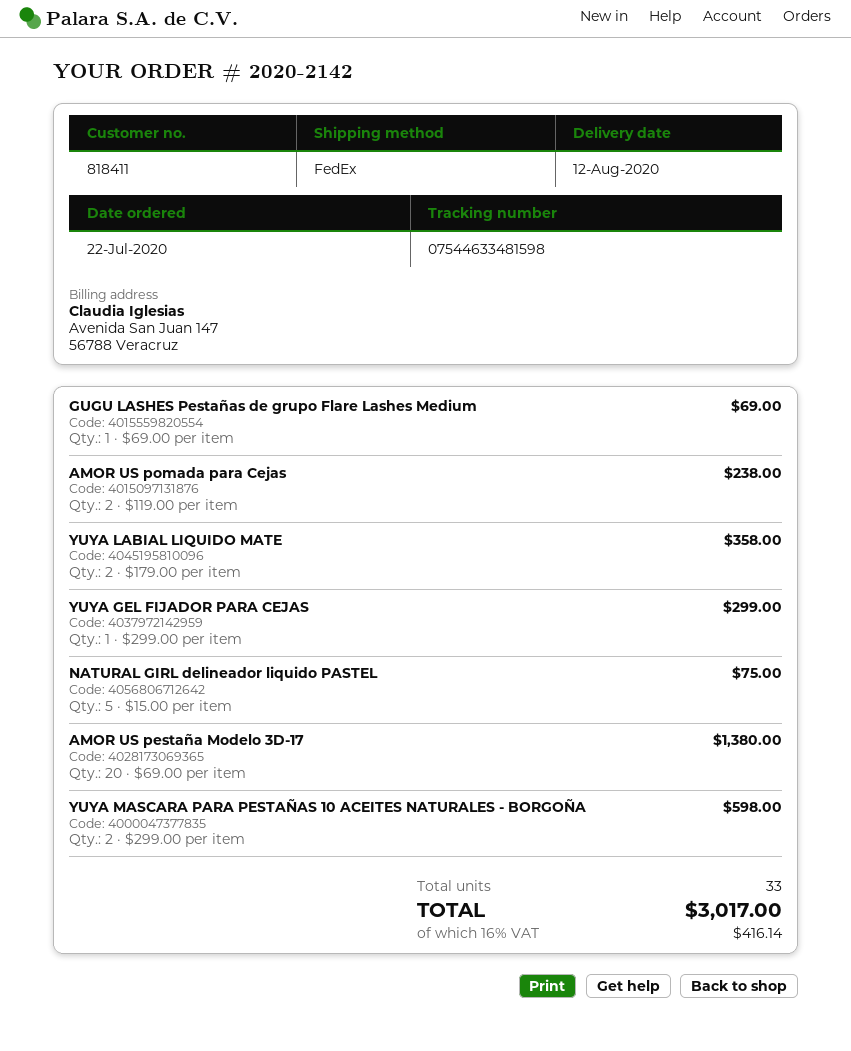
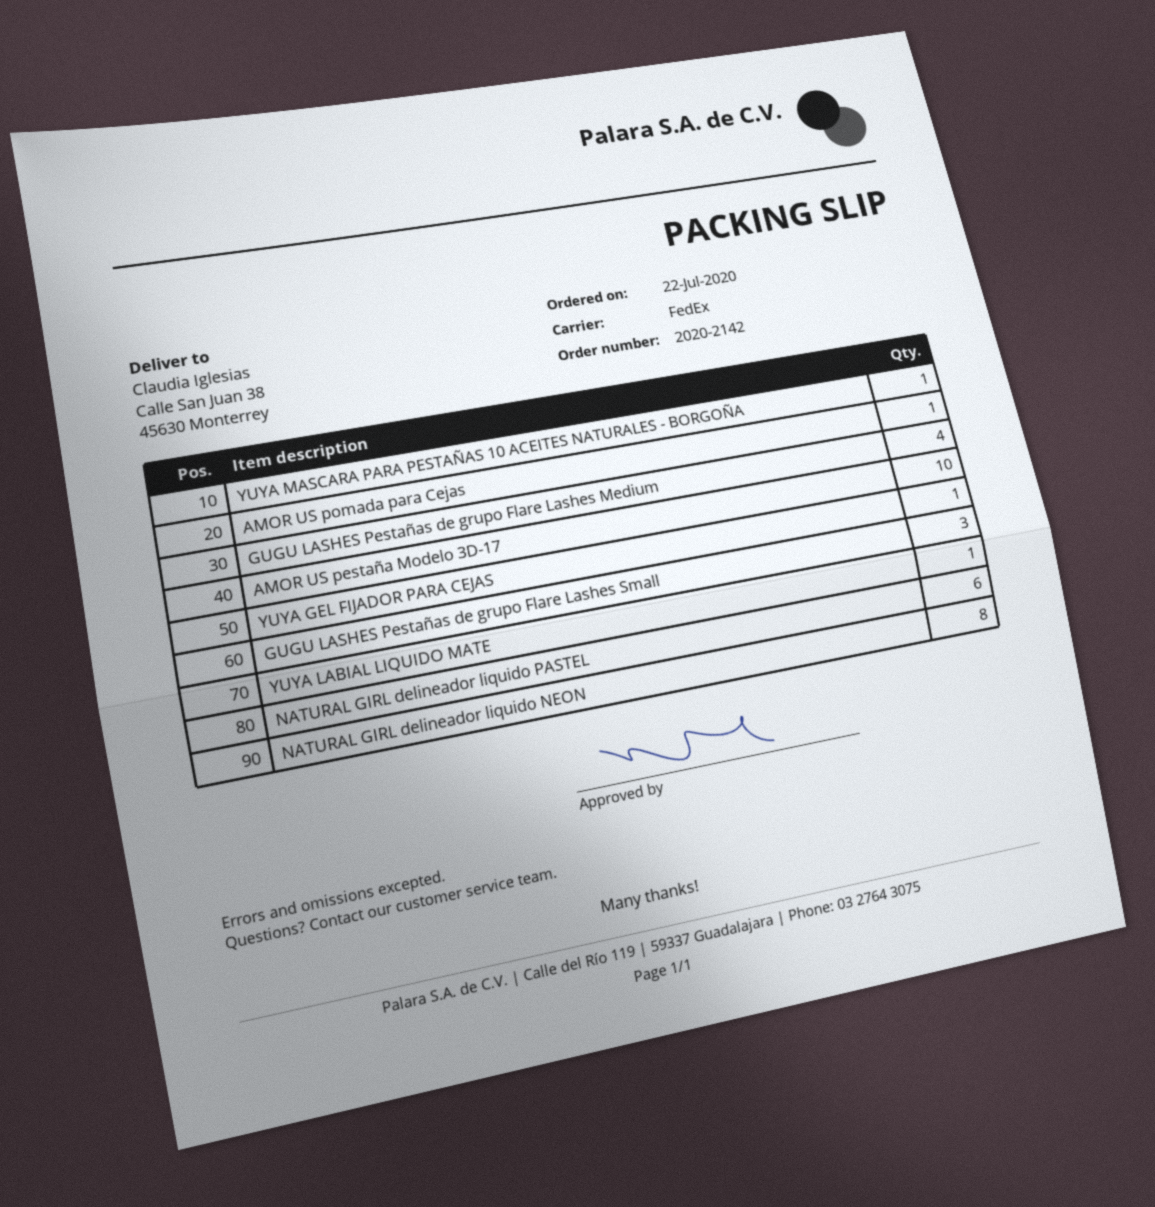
GUGU LASHES Pestañas de grupo Flare Lashes Medium: 1 -> 4
AMOR US pomada para Cejas: 2 -> 1
YUYA LABIAL LIQUIDO MATE: 2 -> 1
NATURAL GIRL delineador liquido PASTEL: 5 -> 6
AMOR US pestaña Modelo 3D-17: 20 -> 10
YUYA MASCARA PARA PESTAÑAS 10 ACEITES NATURALES - BORGOÑA: 2 -> 1
GUGU LASHES Pestañas de grupo Flare Lashes Small: none -> 3
NATURAL GIRL delineador liquido NEON: none -> 8

